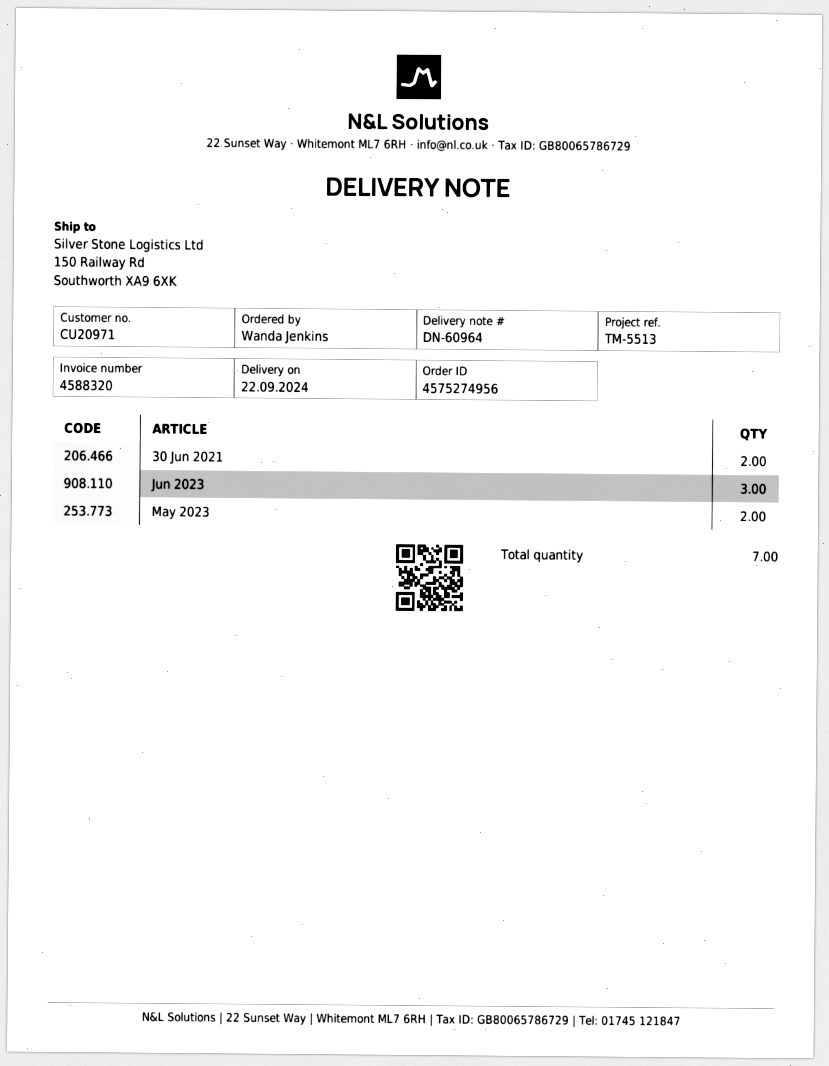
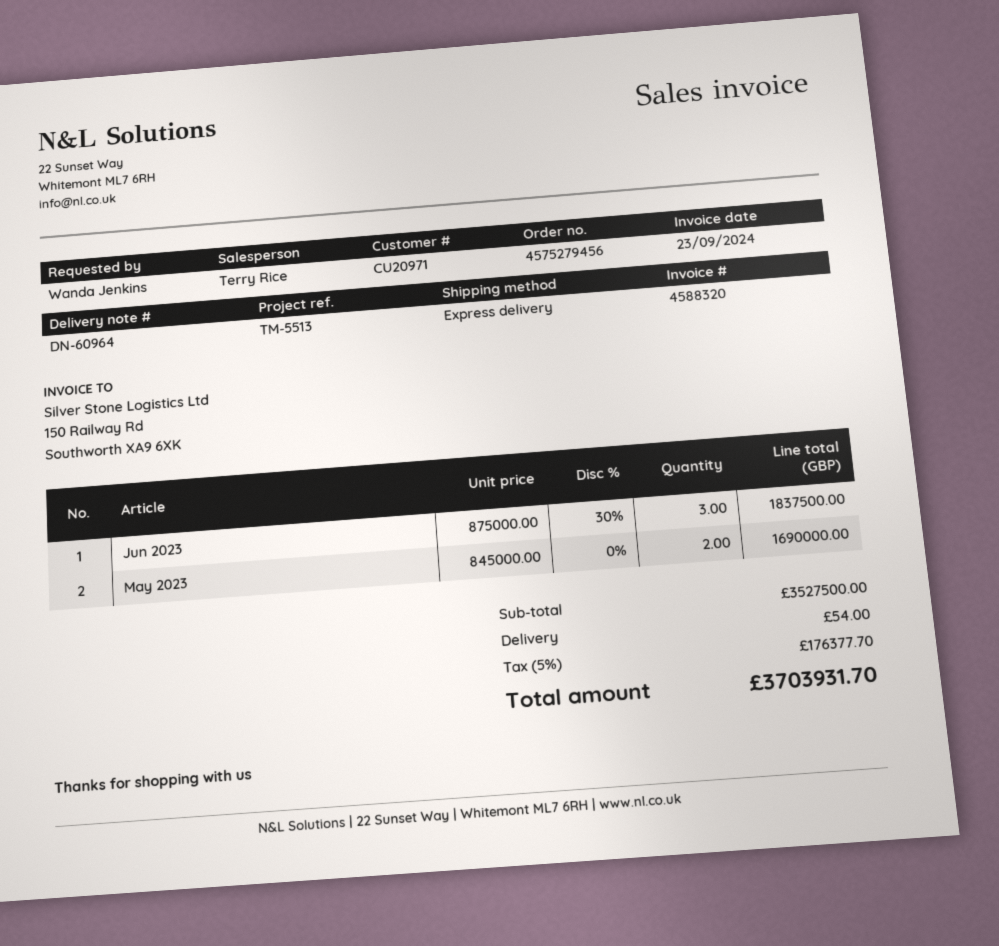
order number: 4575274956 -> 4575279456
30 Jun 2021: 2 -> none

